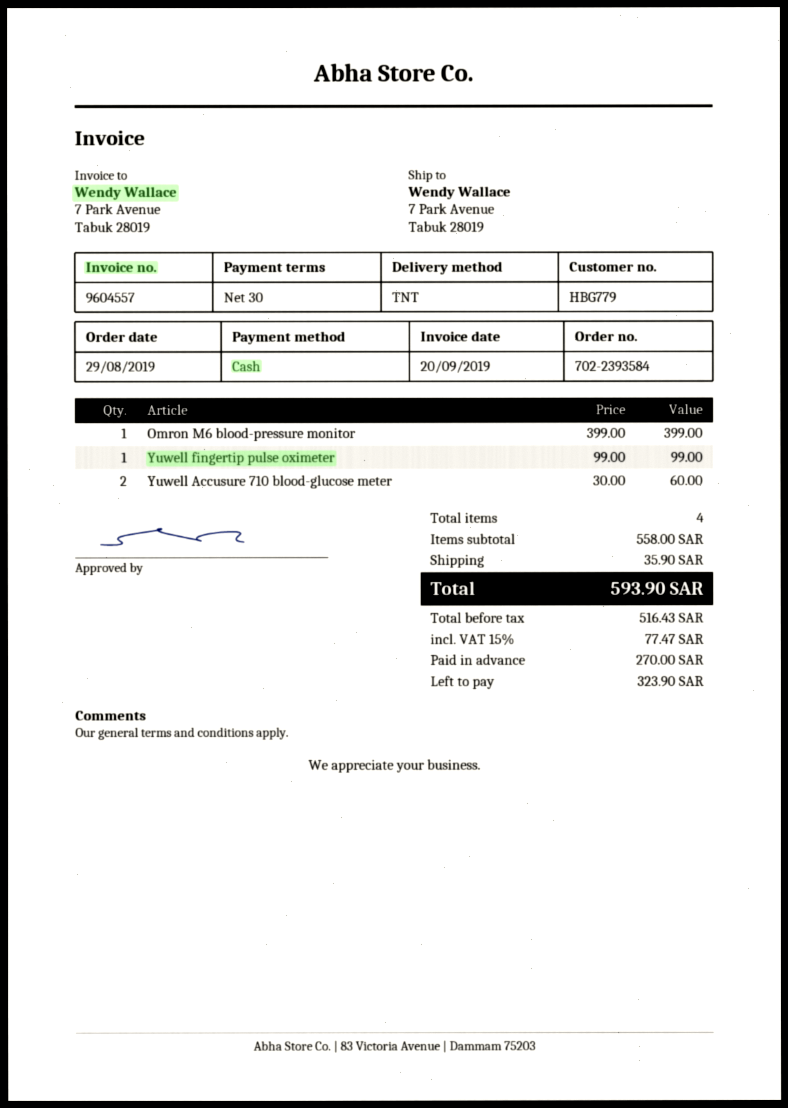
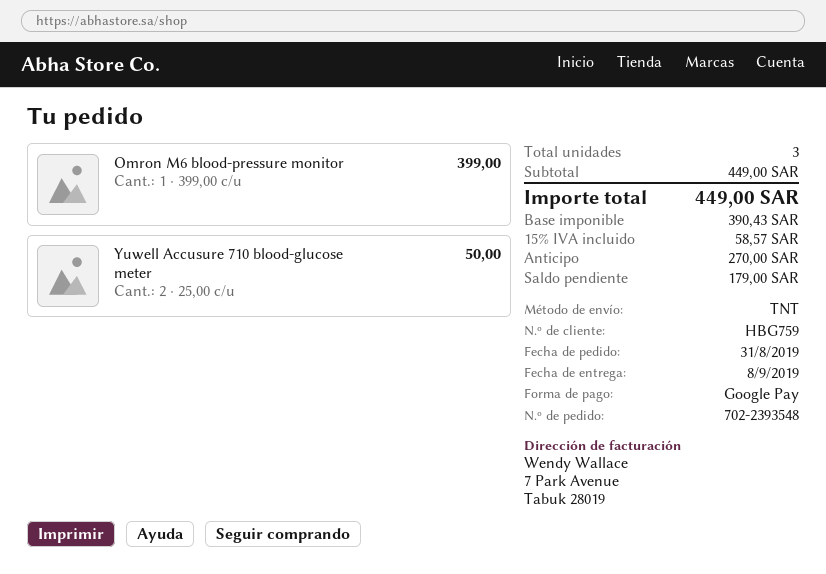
order number: 702-2393584 -> 702-2393548
order date: 2019-08-29 -> 2019-08-31
customer number: HBG779 -> HBG759
payment method: cash -> Google Pay
Yuwell fingertip pulse oximeter: 1 x 99.00 = 99.00 -> none
Yuwell Accusure 710 blood-glucose meter: 2 x 30.00 = 60.00 -> 2 x 25.00 = 50.00
total quantity: 4 -> 3
subtotal: 558.00 -> 449.00
shipping: 35.90 -> none
net: 516.43 -> 390.43
tax: 15% = 77.47 -> 15% = 58.57
total: 593.90 -> 449.00
balance: 323.90 -> 179.00

